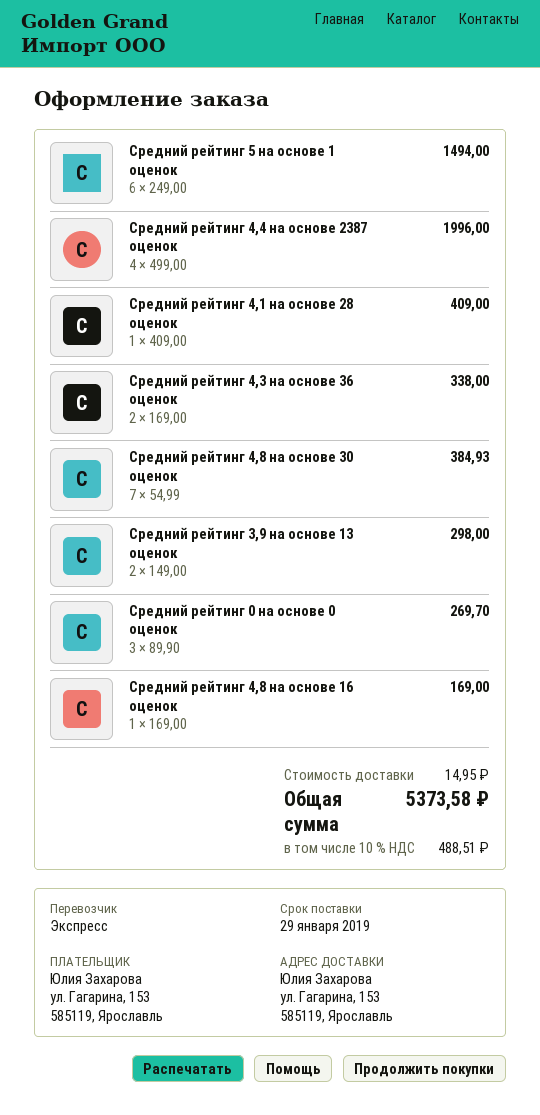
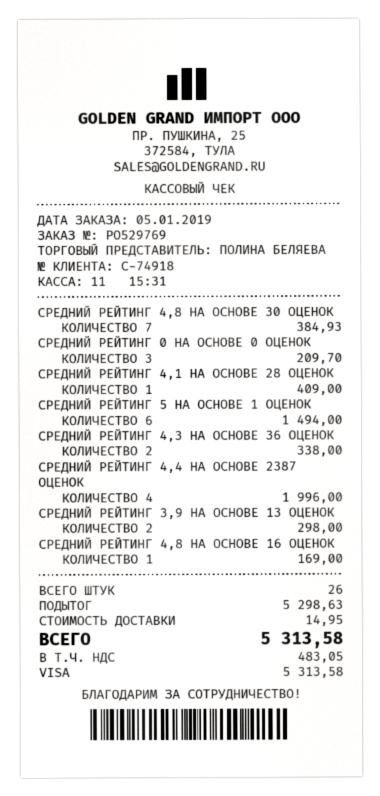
Средний рейтинг 0 на основе 0 оценок: 3 for 269.70 -> 3 for 209.70
tax: 488.51 -> 483.05
total: 5373.58 -> 5313.58

